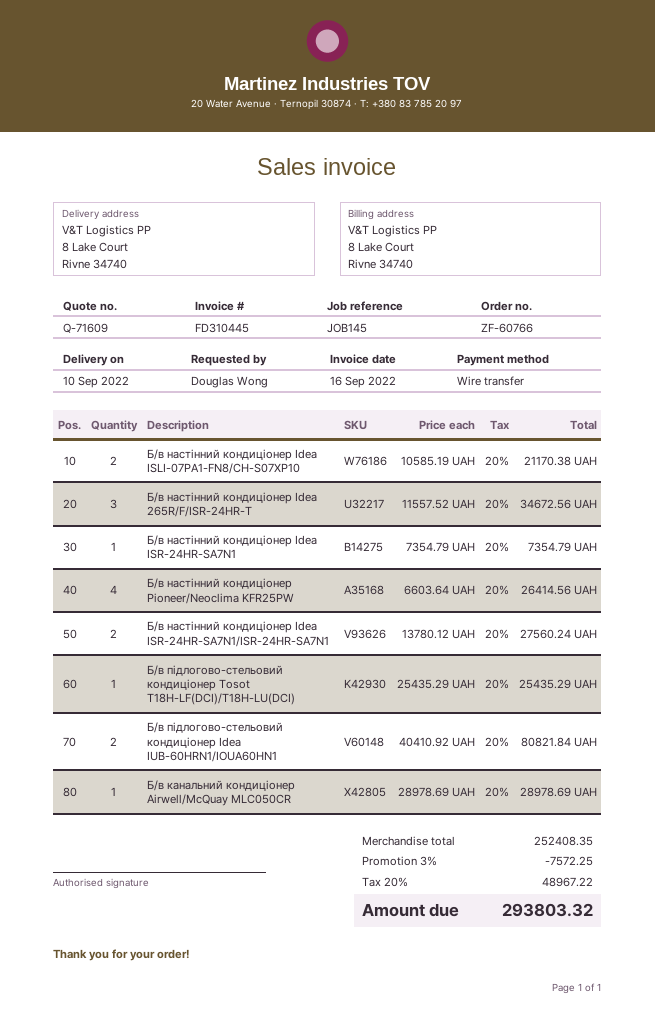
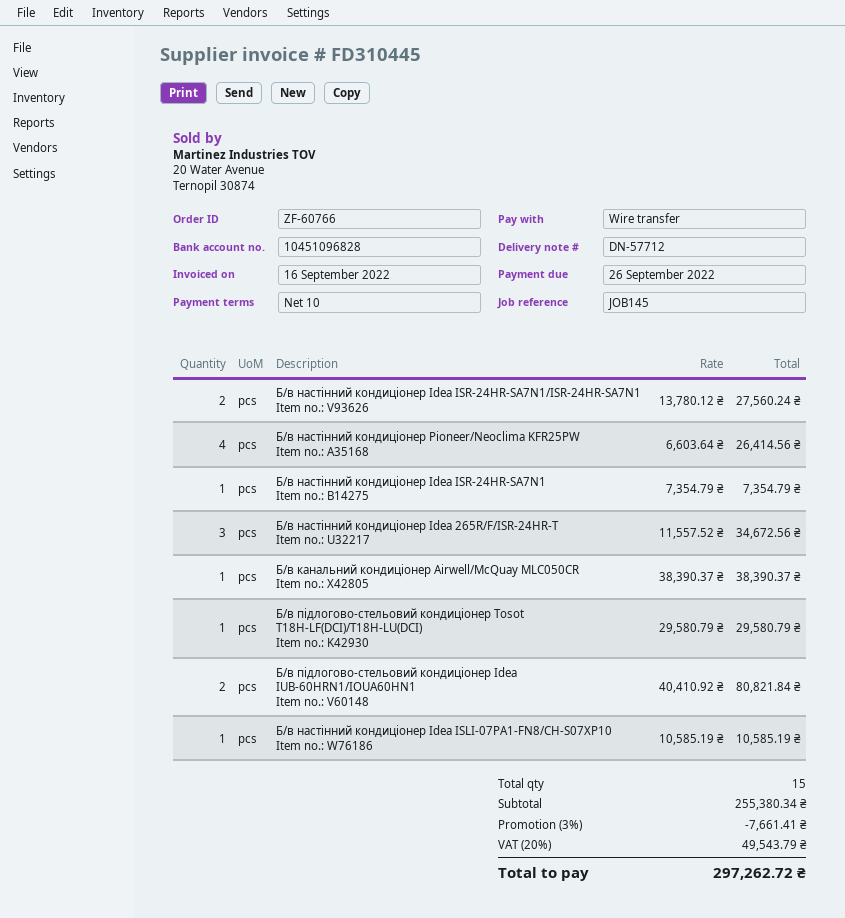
Б/в настінний кондиціонер Idea ISLI-07PA1-FN8/CH-S07XP10: 2 x 10585.19 = 21170.38 -> 1 x 10585.19 = 10585.19
Б/в підлогово-стельовий кондиціонер Tosot T18H-LF(DCI)/T18H-LU(DCI): 1 x 25435.29 = 25435.29 -> 1 x 29580.79 = 29580.79
Б/в канальний кондиціонер Airwell/McQuay MLC050CR: 1 x 28978.69 = 28978.69 -> 1 x 38390.37 = 38390.37
subtotal: 252408.35 -> 255380.34
discount: 3% = 7572.25 -> 3% = 7661.41
tax: 20% = 48967.22 -> 20% = 49543.79
total: 293803.32 -> 297262.72

